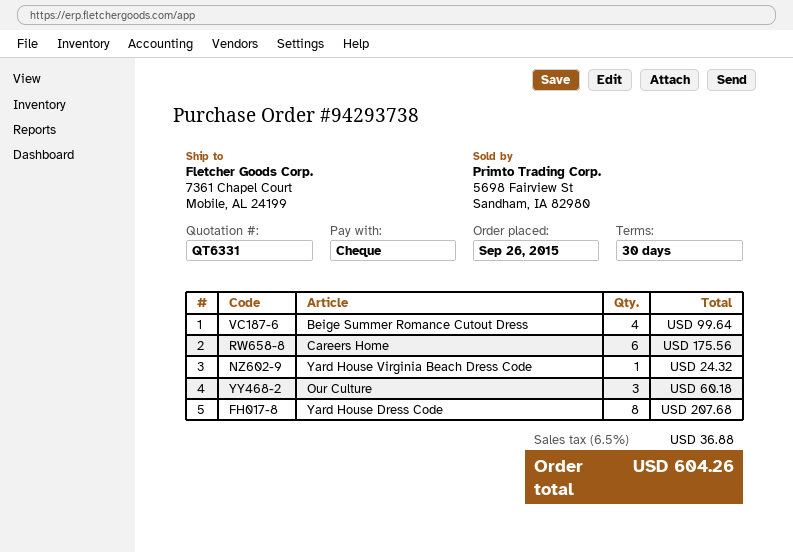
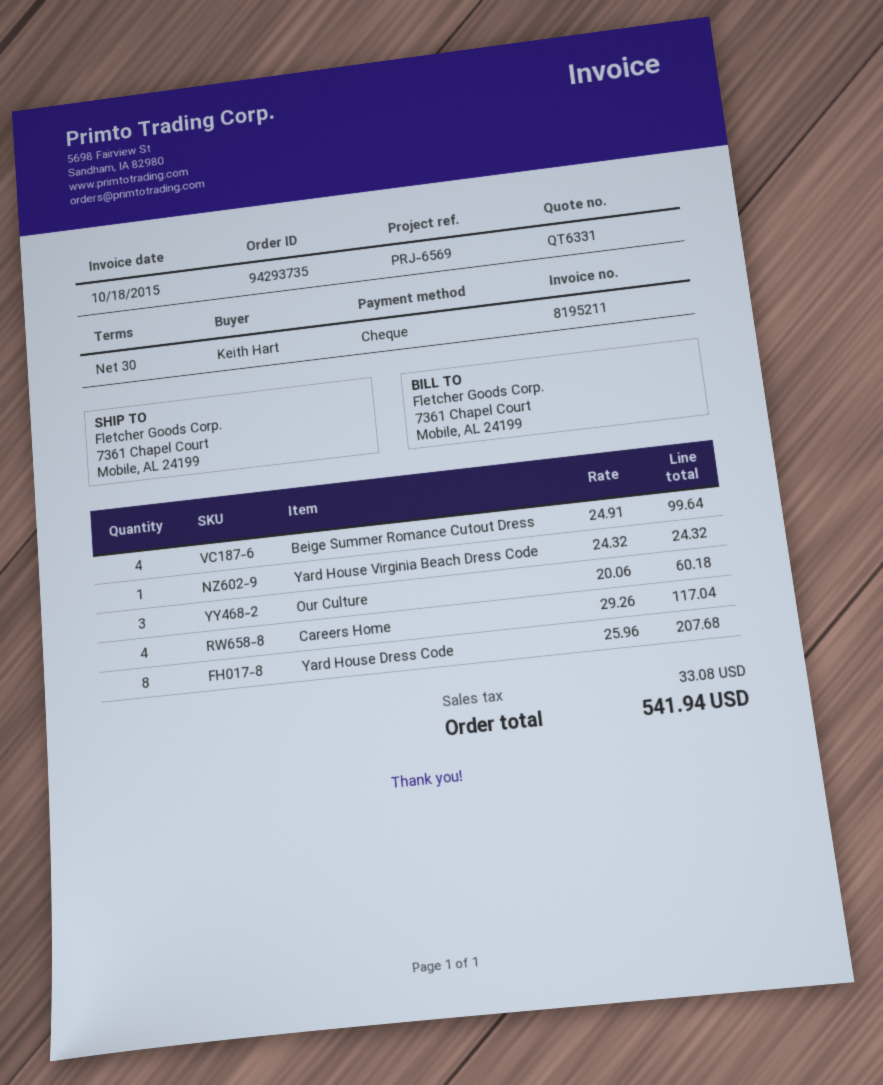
order number: 94293738 -> 94293735
Careers Home: 6 for 175.56 -> 4 for 117.04
tax: 36.88 -> 33.08
total: 604.26 -> 541.94

